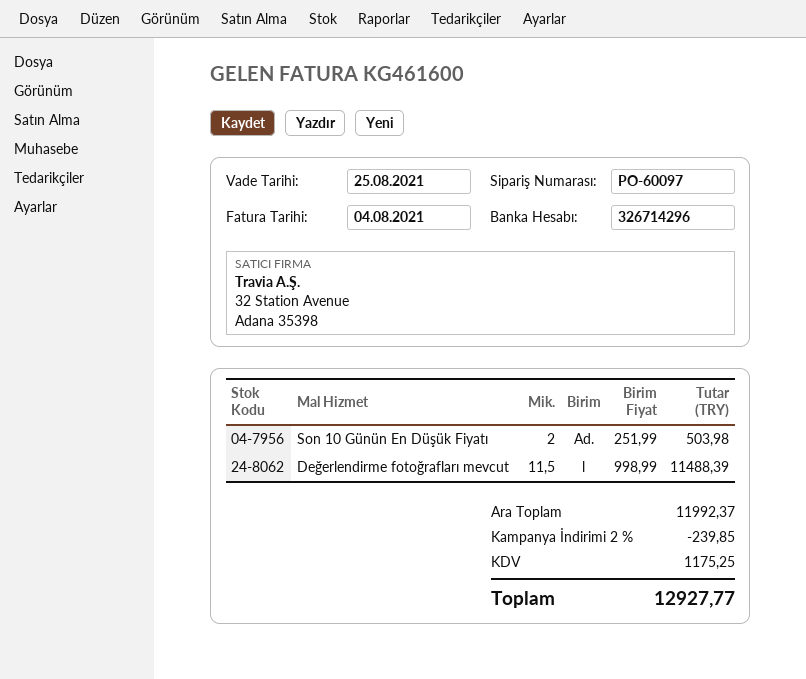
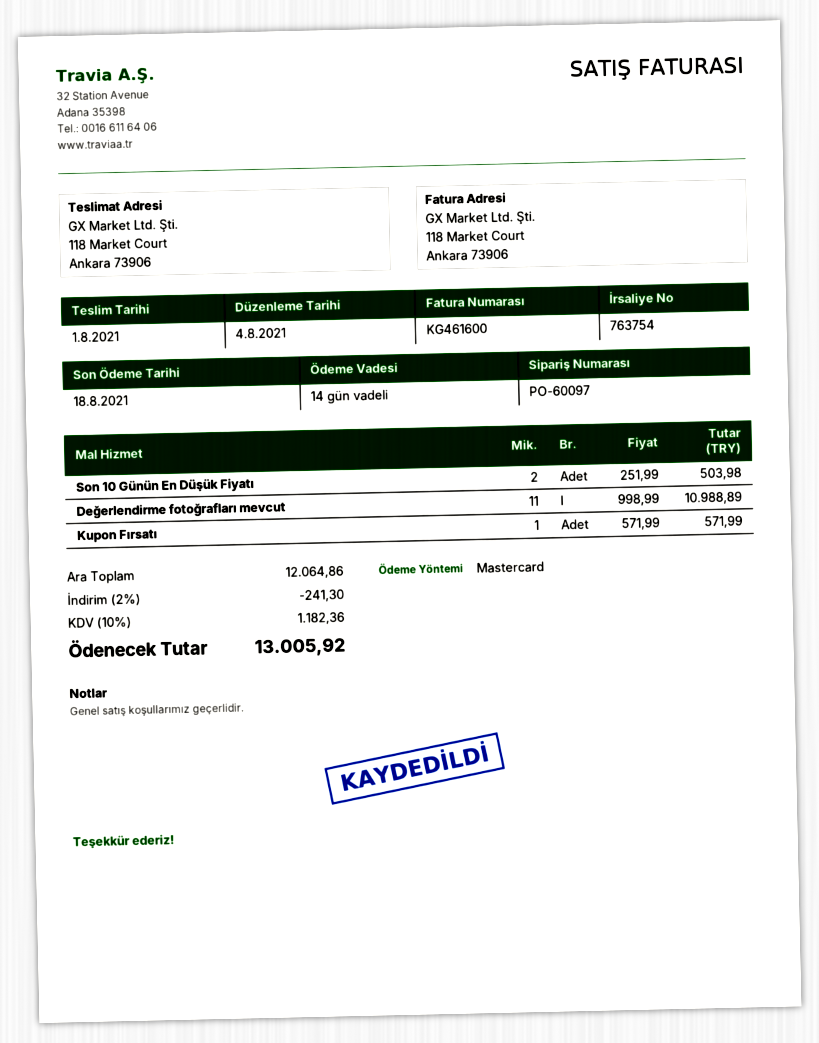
due date: 2021-08-25 -> 2021-08-18
Değerlendirme fotoğrafları mevcut: 11.5 x 998.99 = 11488.39 -> 11 x 998.99 = 10988.89
Kupon Fırsatı: none -> 1 x 571.99 = 571.99
subtotal: 11992.37 -> 12064.86
discount: 2% = 239.85 -> 2% = 241.30
tax: 1175.25 -> 1182.36
total: 12927.77 -> 13005.92

